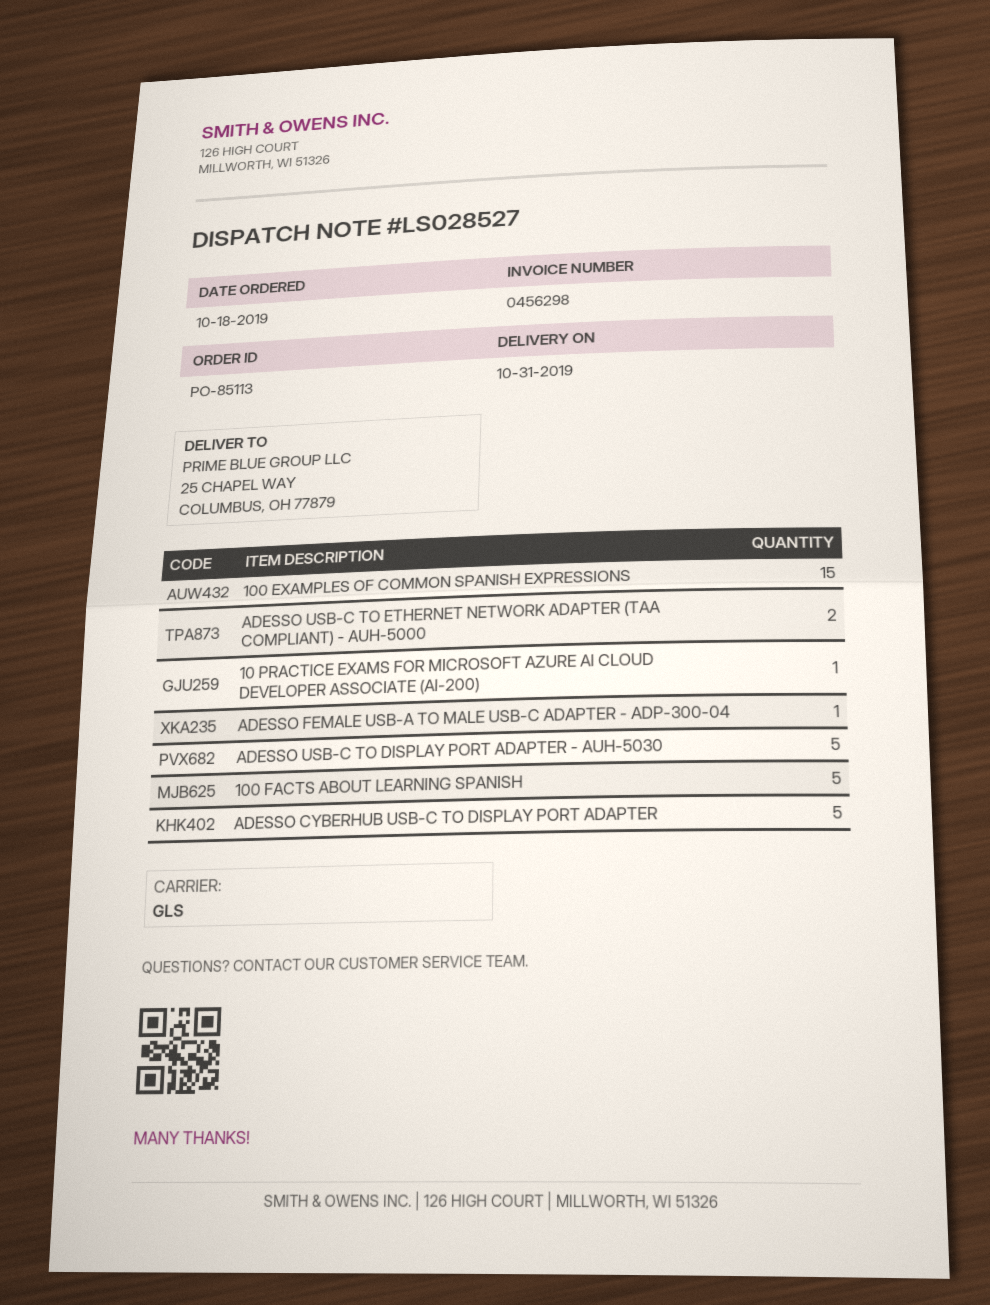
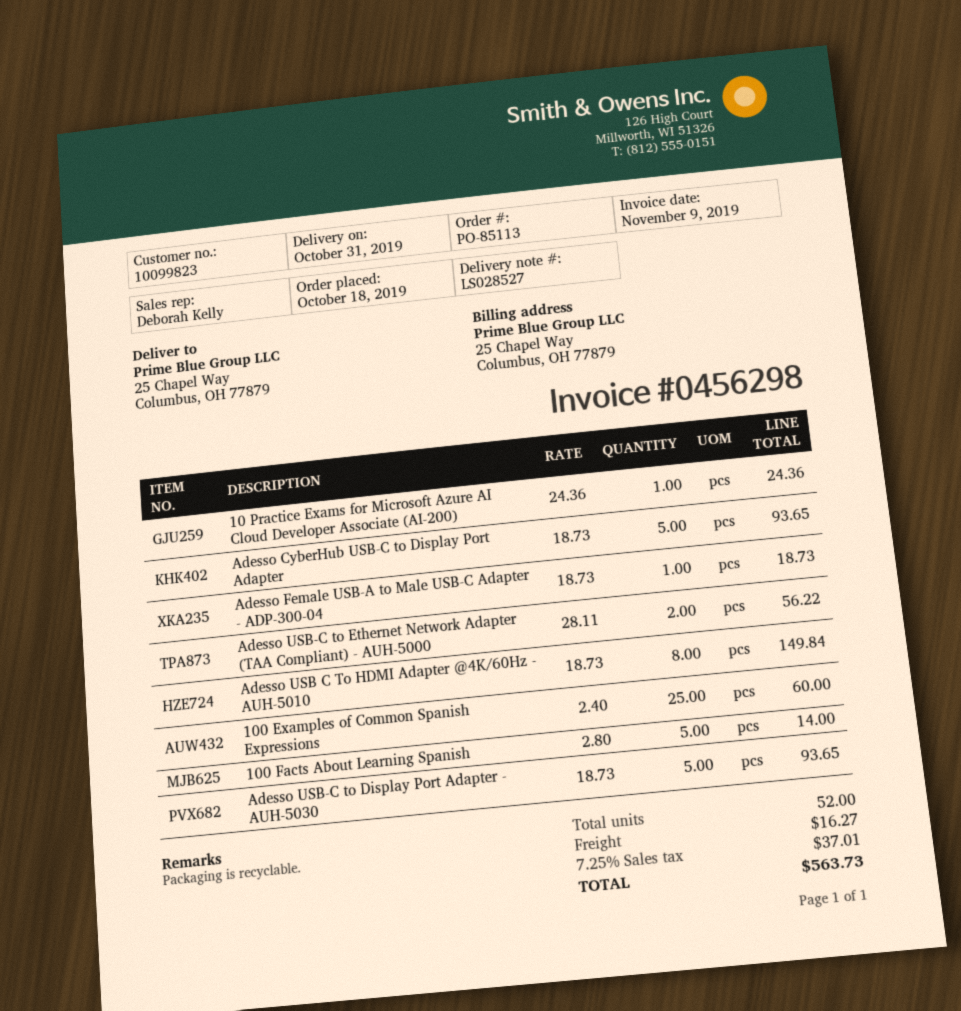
100 EXAMPLES OF COMMON SPANISH EXPRESSIONS: 15 -> 25
Adesso USB C To HDMI Adapter @4K/60Hz - AUH-5010: none -> 8

